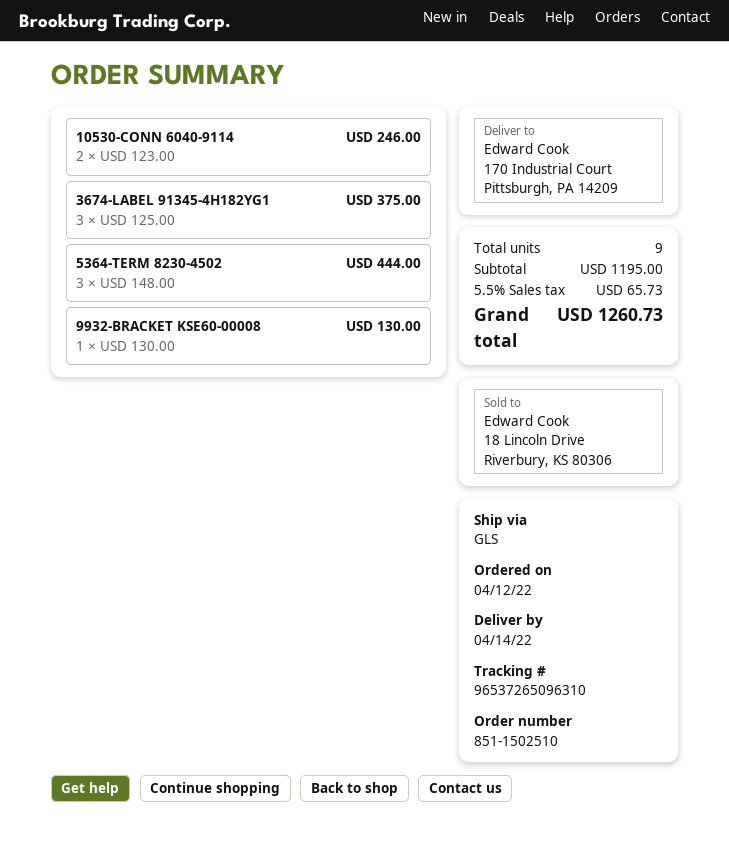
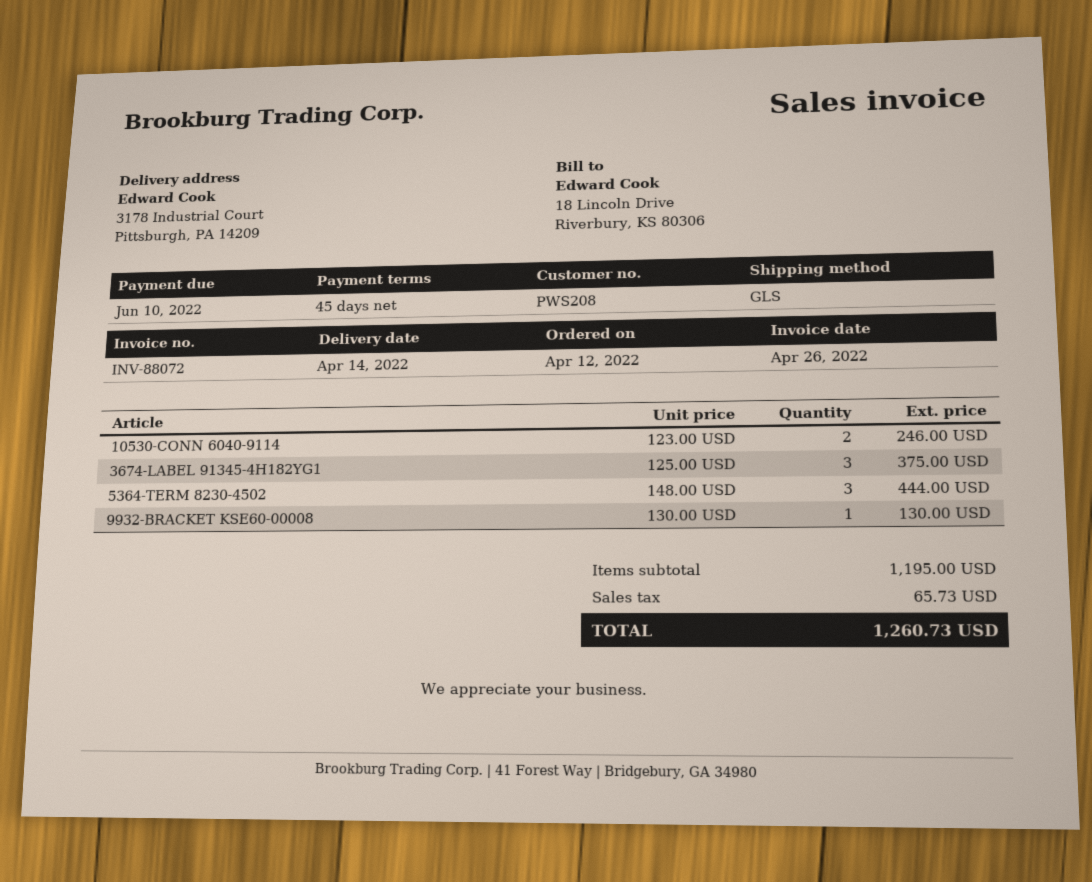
ship to: 170 Industrial Court, Pittsburgh, PA 14209 -> 3178 Industrial Court, Pittsburgh, PA 14209

